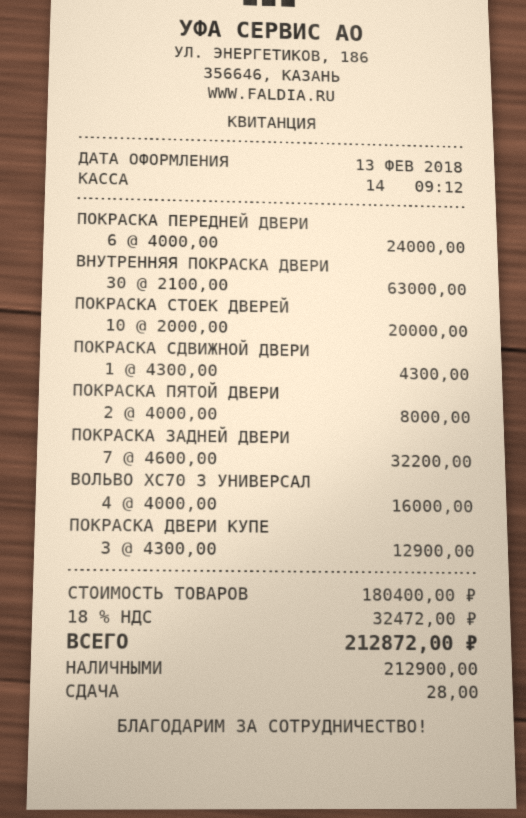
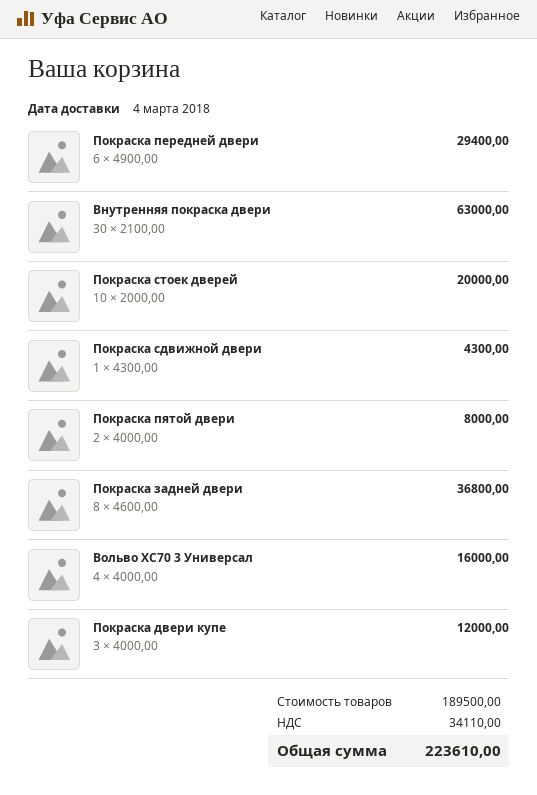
ПОКРАСКА ПЕРЕДНЕЙ ДВЕРИ: 6 x 4000.00 = 24000.00 -> 6 x 4900.00 = 29400.00
ПОКРАСКА ЗАДНЕЙ ДВЕРИ: 7 x 4600.00 = 32200.00 -> 8 x 4600.00 = 36800.00
ПОКРАСКА ДВЕРИ КУПЕ: 3 x 4300.00 = 12900.00 -> 3 x 4000.00 = 12000.00
subtotal: 180400.00 -> 189500.00
tax: 32472.00 -> 34110.00
total: 212872.00 -> 223610.00

